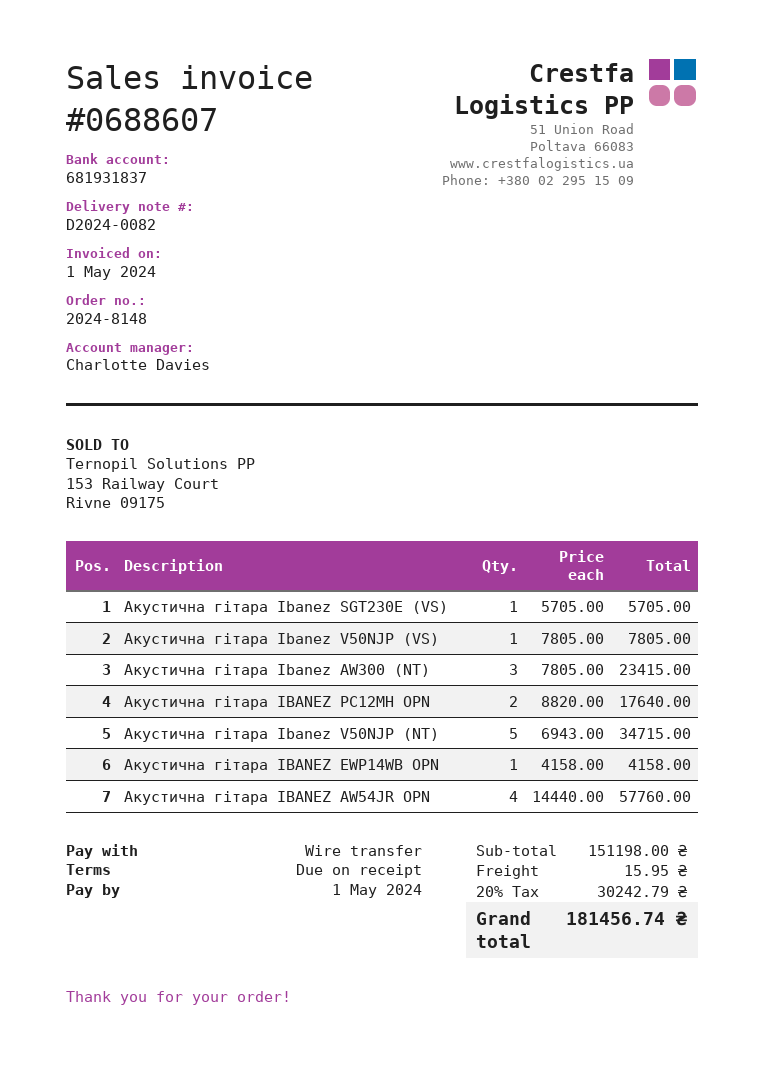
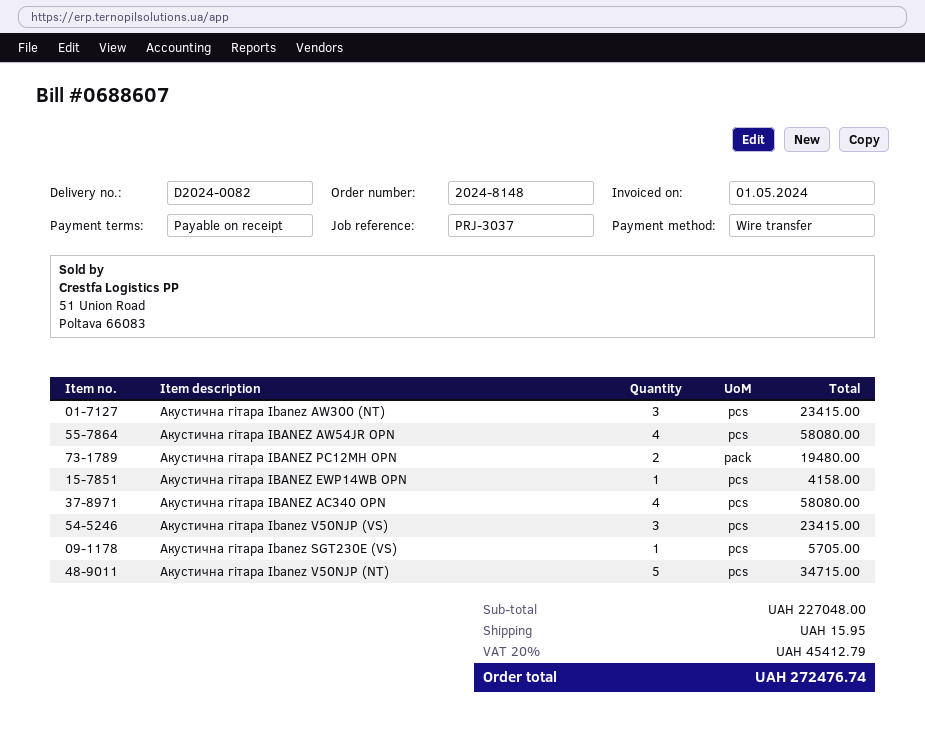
Акустична гітара Ibanez V50NJP (VS): 1 for 7805.00 -> 3 for 23415.00
Акустична гітара IBANEZ PC12MH OPN: 2 for 17640.00 -> 2 for 19480.00
Акустична гітара IBANEZ AW54JR OPN: 4 for 57760.00 -> 4 for 58080.00
Акустична гітара IBANEZ AC340 OPN: none -> 4 for 58080.00
subtotal: 151198.00 -> 227048.00
tax: 20% = 30242.79 -> 20% = 45412.79
total: 181456.74 -> 272476.74

